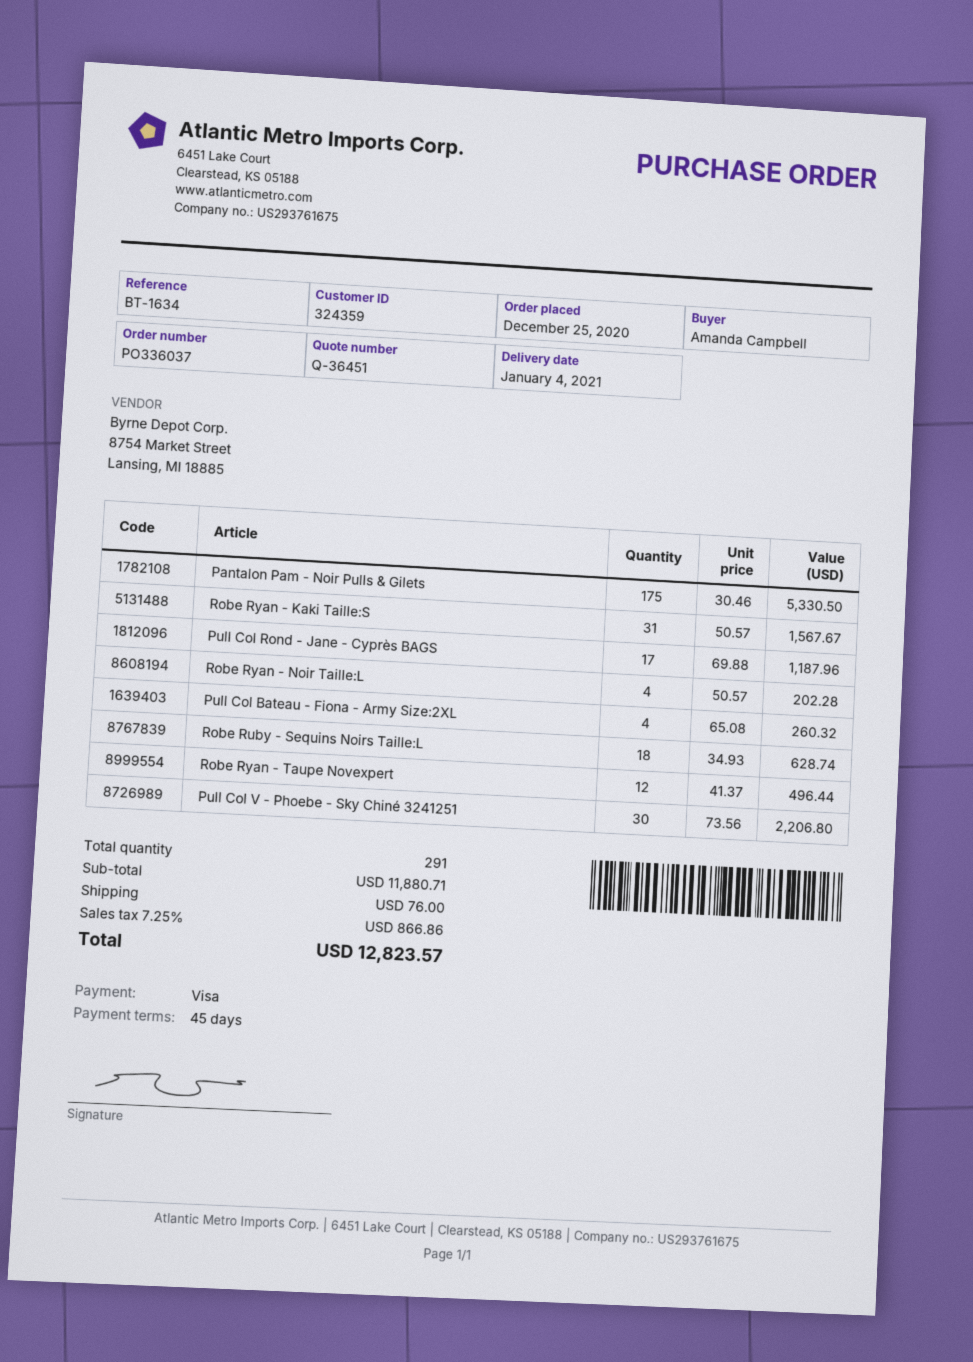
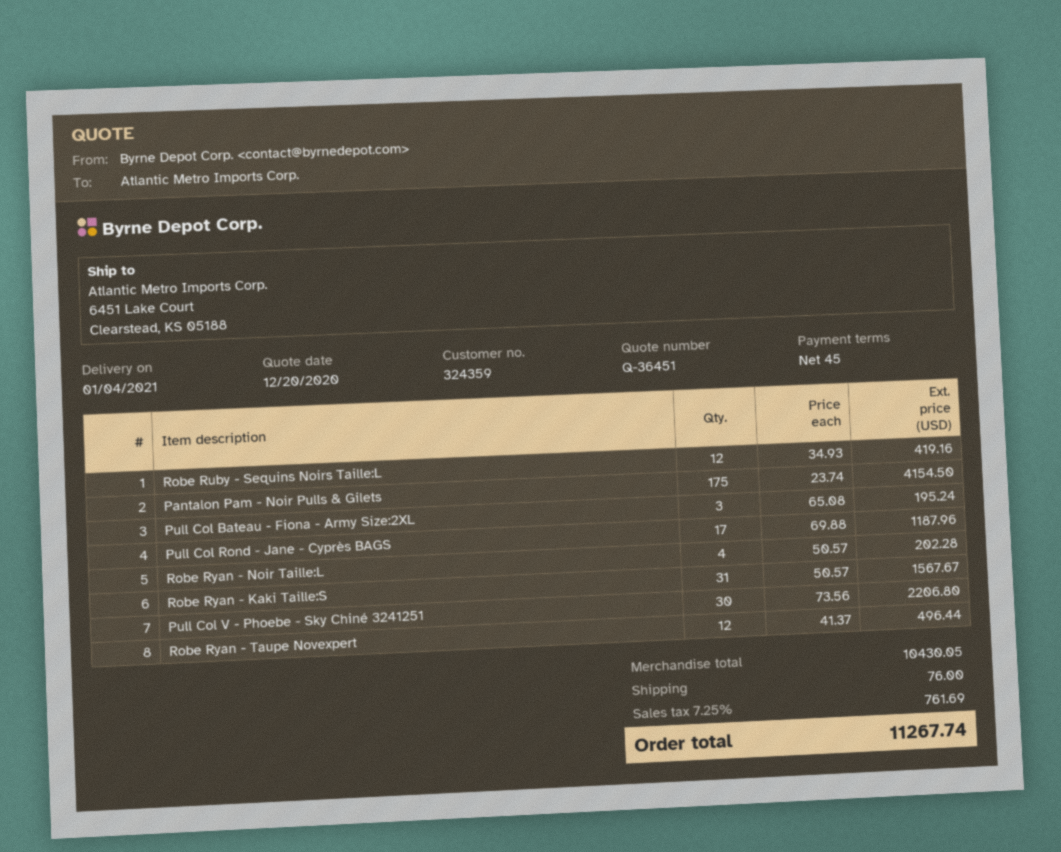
Pantalon Pam - Noir Pulls & Gilets: 175 x 30.46 = 5330.50 -> 175 x 23.74 = 4154.50
Pull Col Bateau - Fiona - Army Size:2XL: 4 x 65.08 = 260.32 -> 3 x 65.08 = 195.24
Robe Ruby - Sequins Noirs Taille:L: 18 x 34.93 = 628.74 -> 12 x 34.93 = 419.16
subtotal: 11880.71 -> 10430.05
tax: 7.25% = 866.86 -> 7.25% = 761.69
total: 12823.57 -> 11267.74

